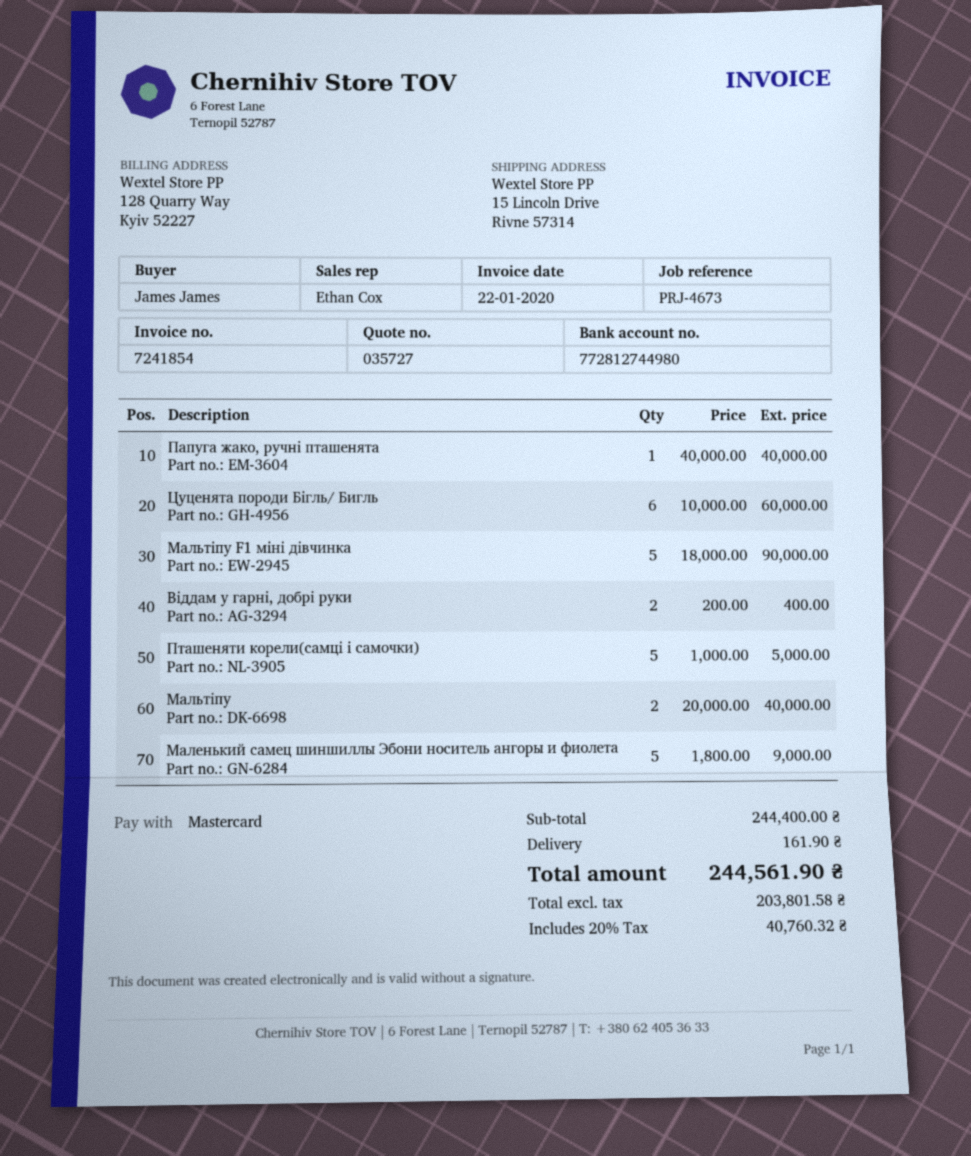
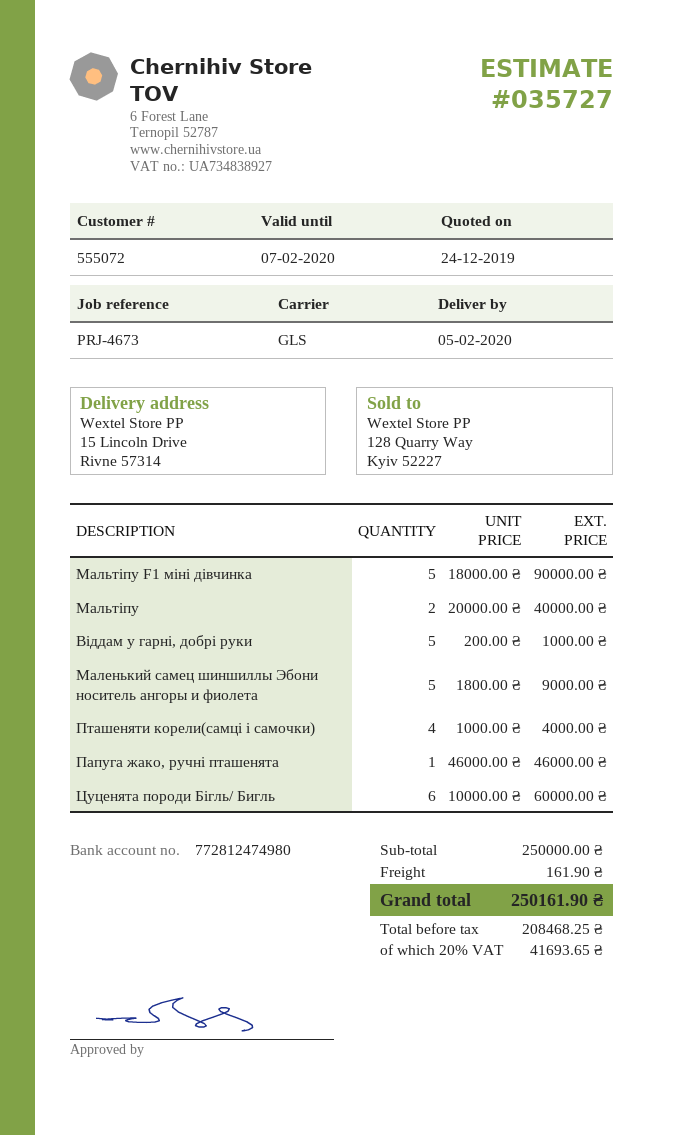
bank account: 772812744980 -> 772812474980
Папуга жако, ручні пташенята: 1 x 40000.00 = 40000.00 -> 1 x 46000.00 = 46000.00
Віддам у гарні, добрі руки: 2 x 200.00 = 400.00 -> 5 x 200.00 = 1000.00
Пташеняти корели(самці і самочки): 5 x 1000.00 = 5000.00 -> 4 x 1000.00 = 4000.00
subtotal: 244400.00 -> 250000.00
net: 203801.58 -> 208468.25
tax: 20% = 40760.32 -> 20% = 41693.65
total: 244561.90 -> 250161.90

